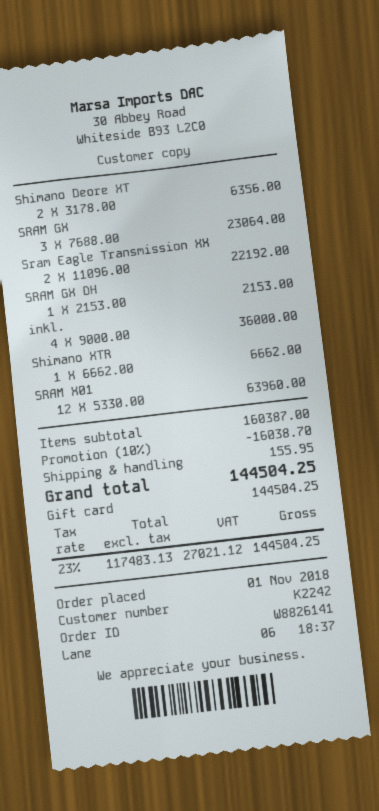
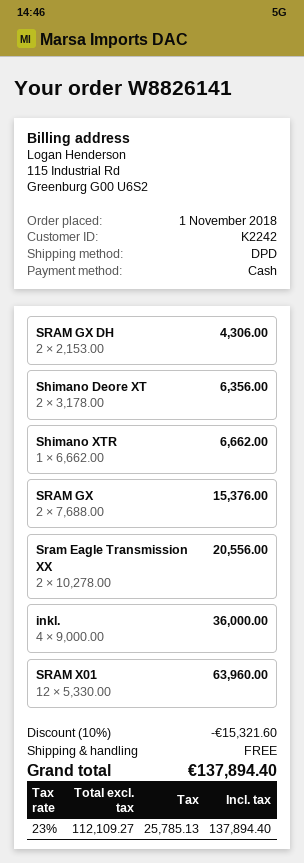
payment method: gift card -> cash
SRAM GX: 3 x 7688.00 = 23064.00 -> 2 x 7688.00 = 15376.00
Sram Eagle Transmission XX: 2 x 11096.00 = 22192.00 -> 2 x 10278.00 = 20556.00
SRAM GX DH: 1 x 2153.00 = 2153.00 -> 2 x 2153.00 = 4306.00
discount: 10% = 16038.70 -> 10% = 15321.60
shipping: 155.95 -> 0.00
net: 117483.13 -> 112109.27
tax: 23% = 27021.12 -> 23% = 25785.13
total: 144504.25 -> 137894.40

